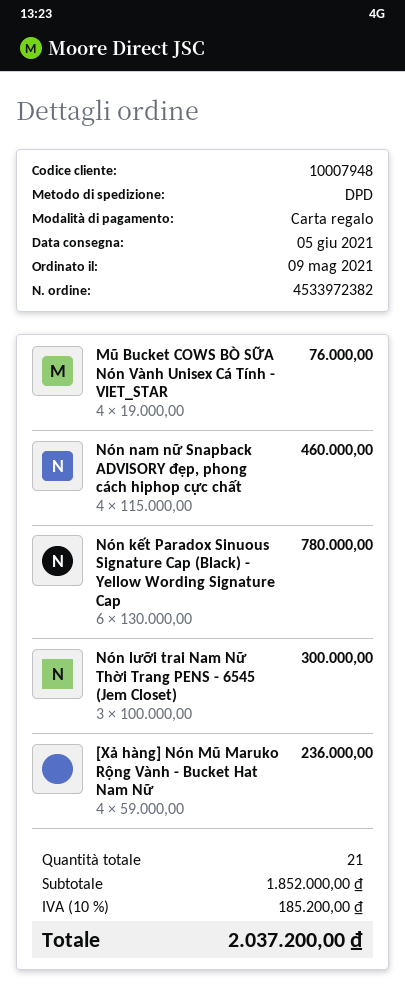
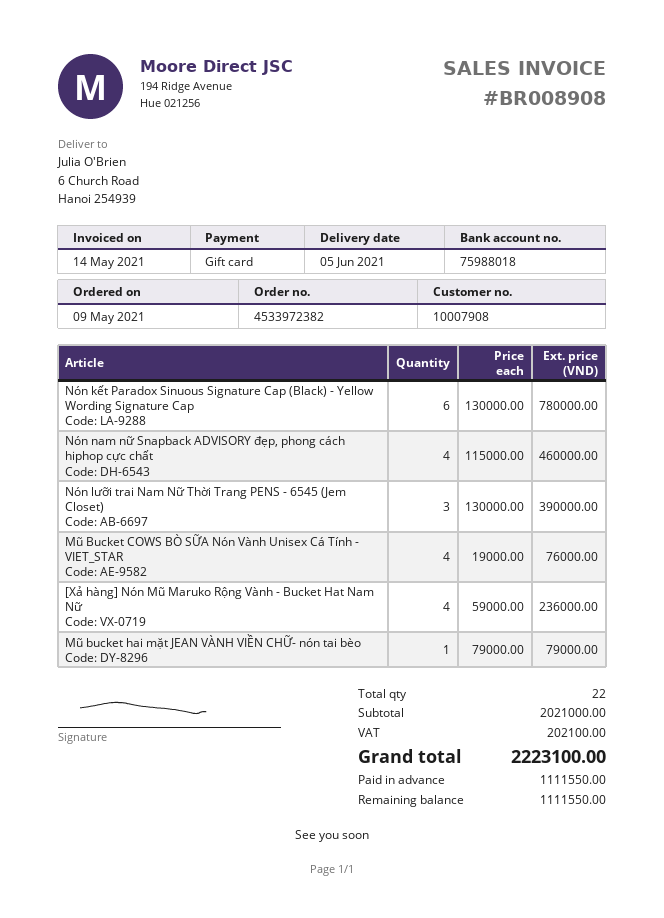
customer number: 10007948 -> 10007908
Nón lưỡi trai Nam Nữ Thời Trang PENS - 6545 (Jem Closet): 3 x 100000.00 = 300000.00 -> 3 x 130000.00 = 390000.00
Mũ bucket hai mặt JEAN VÀNH VIỀN CHỮ- nón tai bèo: none -> 1 x 79000.00 = 79000.00
total quantity: 21 -> 22
subtotal: 1852000.00 -> 2021000.00
tax: 185200.00 -> 202100.00
total: 2037200.00 -> 2223100.00

